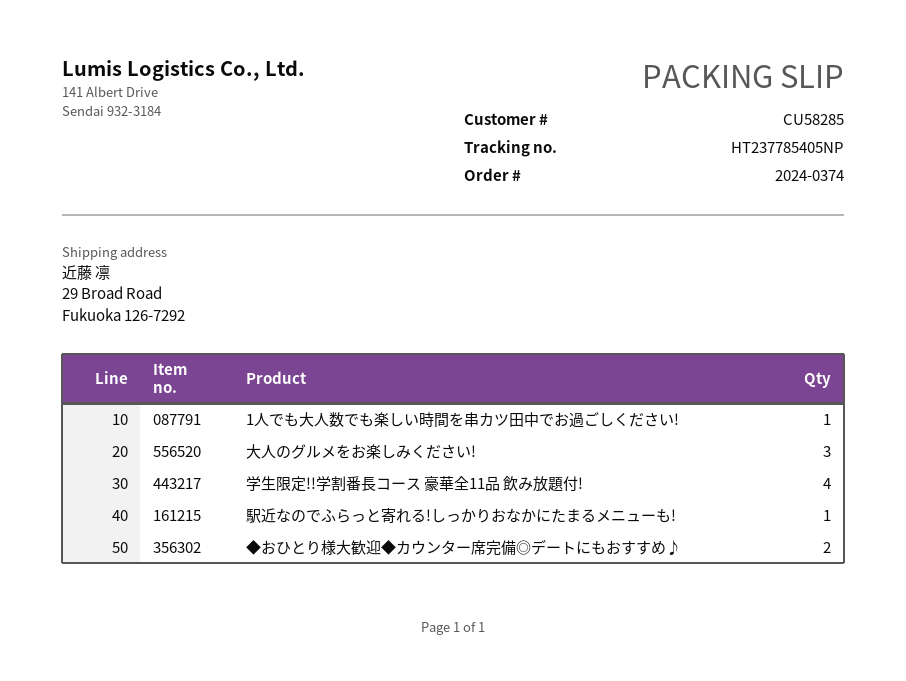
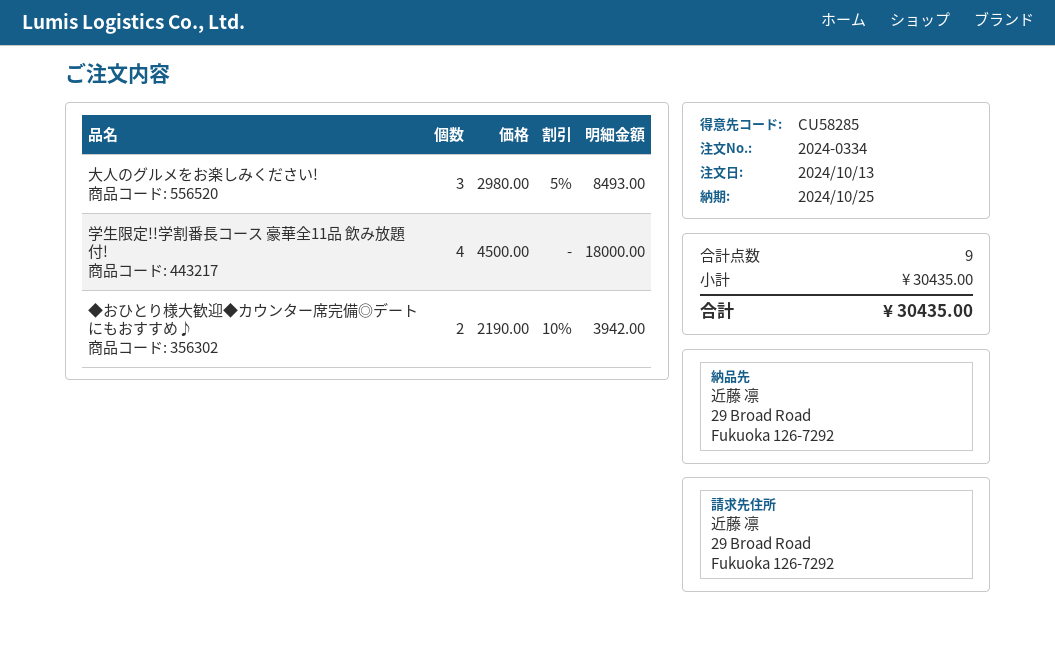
order number: 2024-0374 -> 2024-0334
1人でも大人数でも楽しい時間を串カツ田中でお過ごしください!: 1 -> none
駅近なのでふらっと寄れる!しっかりおなかにたまるメニューも!: 1 -> none

